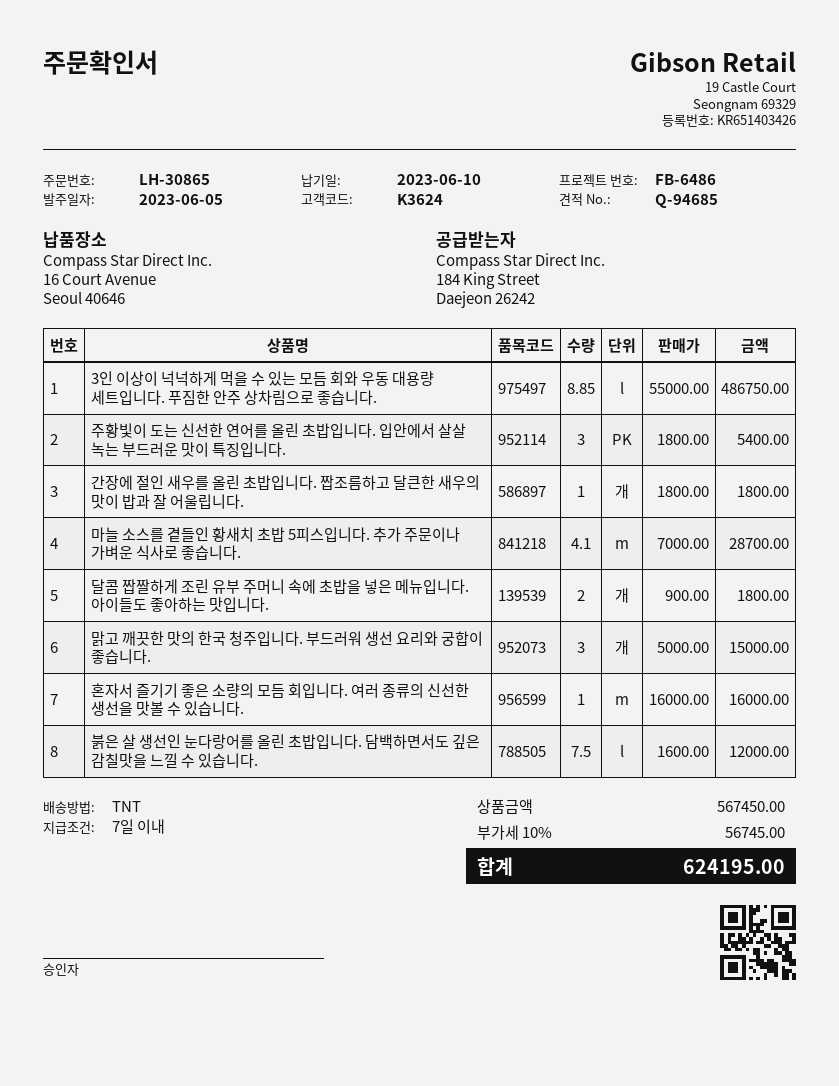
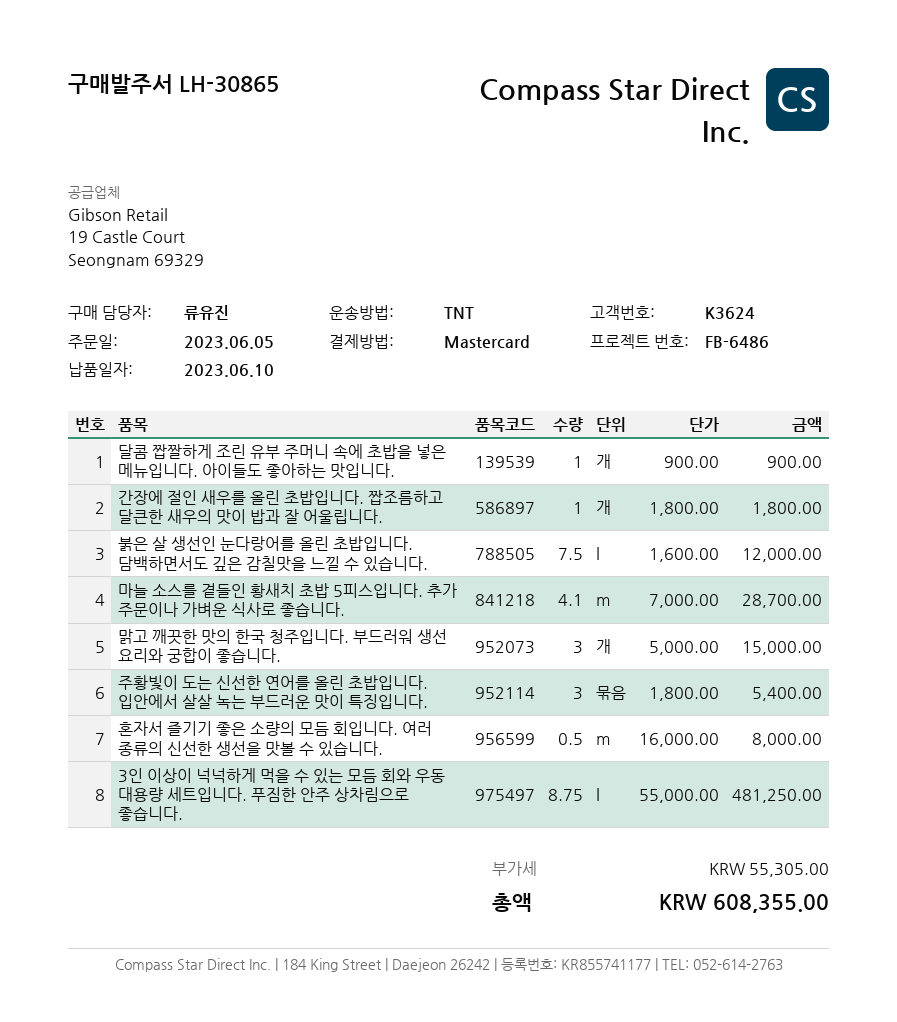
3인 이상이 넉넉하게 먹을 수 있는 모듬 회와 우동 대용량 세트입니다. 푸짐한 안주 상차림으로 좋습니다.: 8.85 x 55000.00 = 486750.00 -> 8.75 x 55000.00 = 481250.00
달콤 짭짤하게 조린 유부 주머니 속에 초밥을 넣은 메뉴입니다. 아이들도 좋아하는 맛입니다.: 2 x 900.00 = 1800.00 -> 1 x 900.00 = 900.00
혼자서 즐기기 좋은 소량의 모듬 회입니다. 여러 종류의 신선한 생선을 맛볼 수 있습니다.: 1 x 16000.00 = 16000.00 -> 0.5 x 16000.00 = 8000.00
tax: 56745.00 -> 55305.00
total: 624195.00 -> 608355.00

